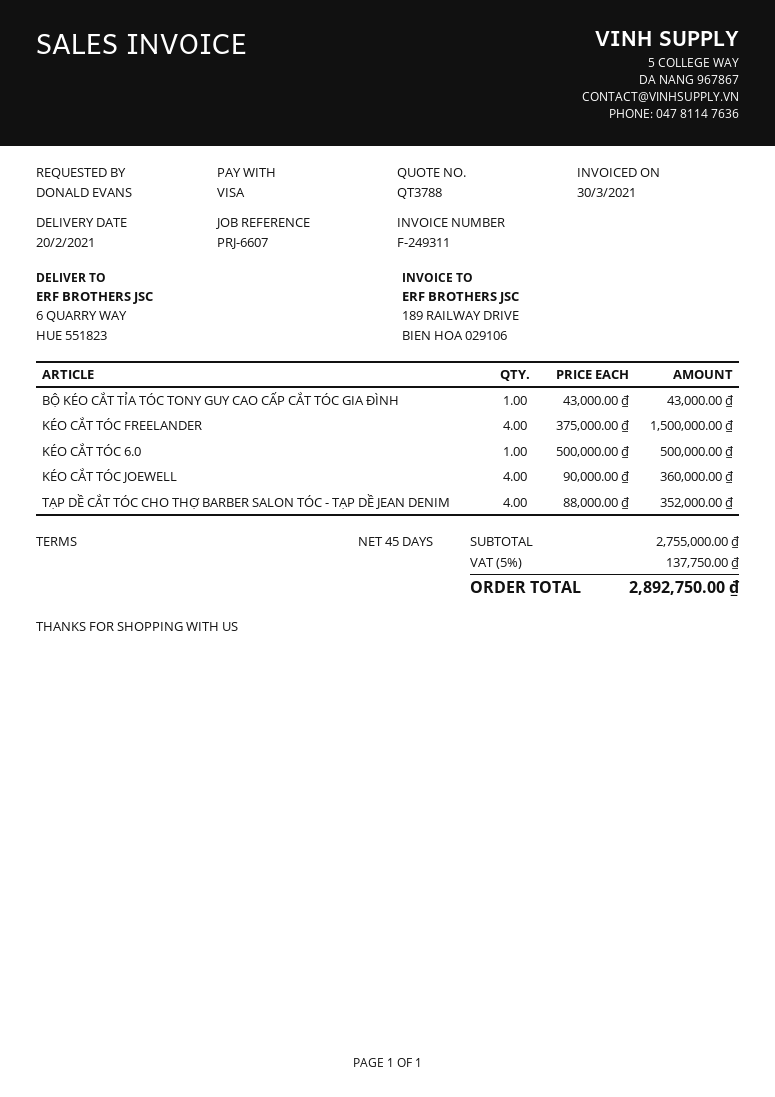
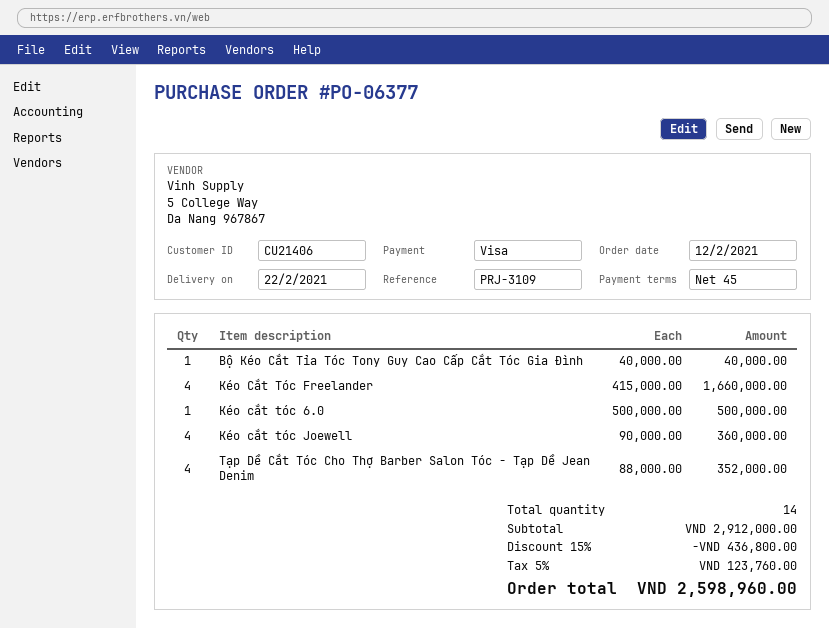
delivery date: 2021-02-20 -> 2021-02-22
reference: PRJ-6607 -> PRJ-3109
BỘ KÉO CẮT TỈA TÓC TONY GUY CAO CẤP CẮT TÓC GIA ĐÌNH: 1 x 43000.00 = 43000.00 -> 1 x 40000.00 = 40000.00
KÉO CẮT TÓC FREELANDER: 4 x 375000.00 = 1500000.00 -> 4 x 415000.00 = 1660000.00
subtotal: 2755000.00 -> 2912000.00
discount: none -> 15% = 436800.00
tax: 5% = 137750.00 -> 5% = 123760.00
total: 2892750.00 -> 2598960.00

